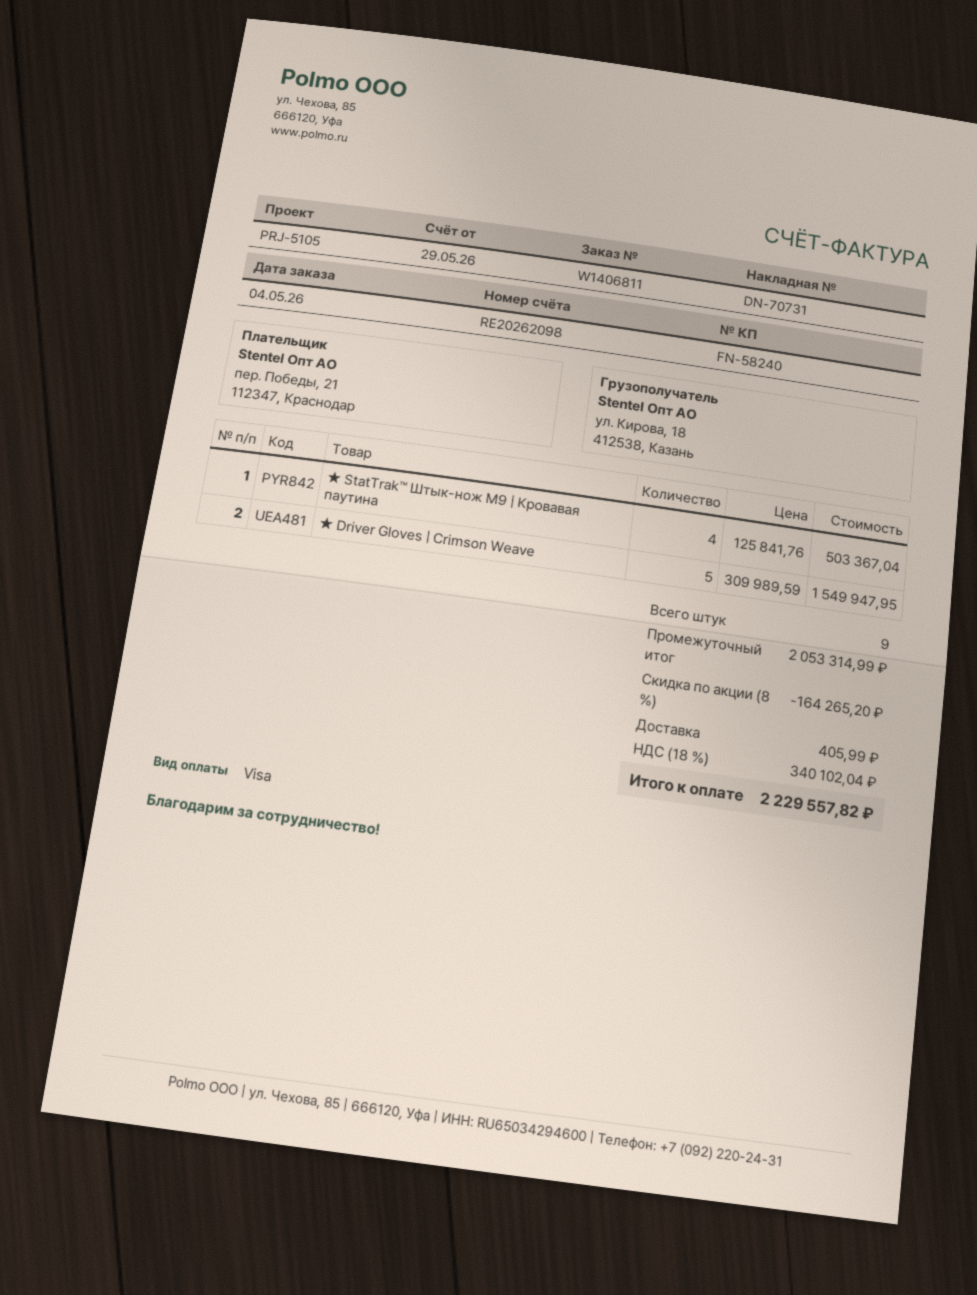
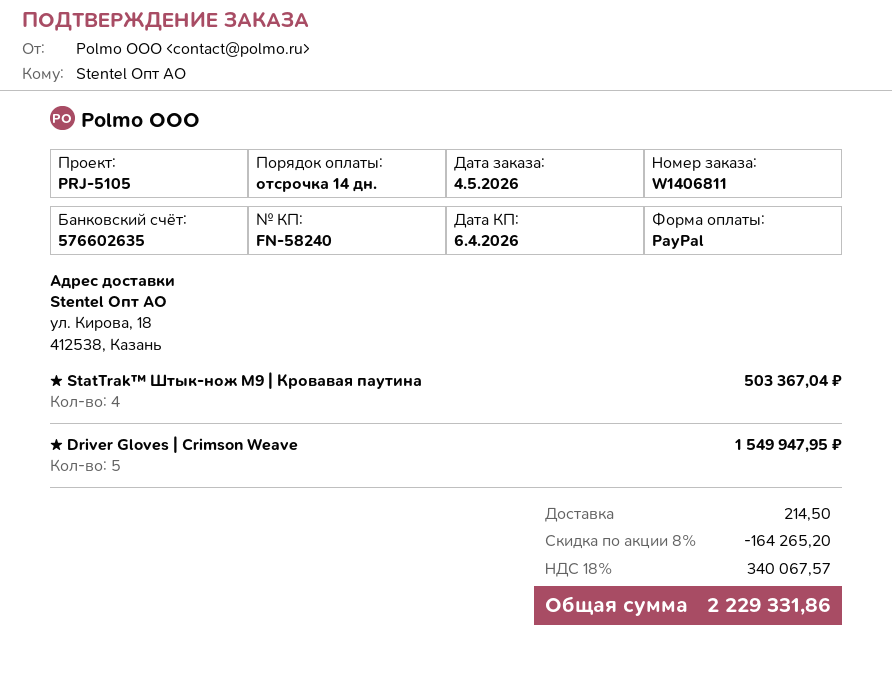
payment method: Visa -> PayPal
shipping: 405.99 -> 214.50
tax: 18% = 340102.04 -> 18% = 340067.57
total: 2229557.82 -> 2229331.86

